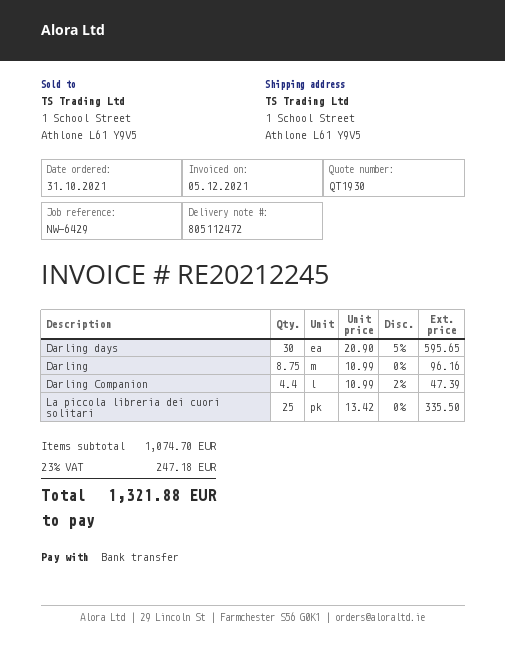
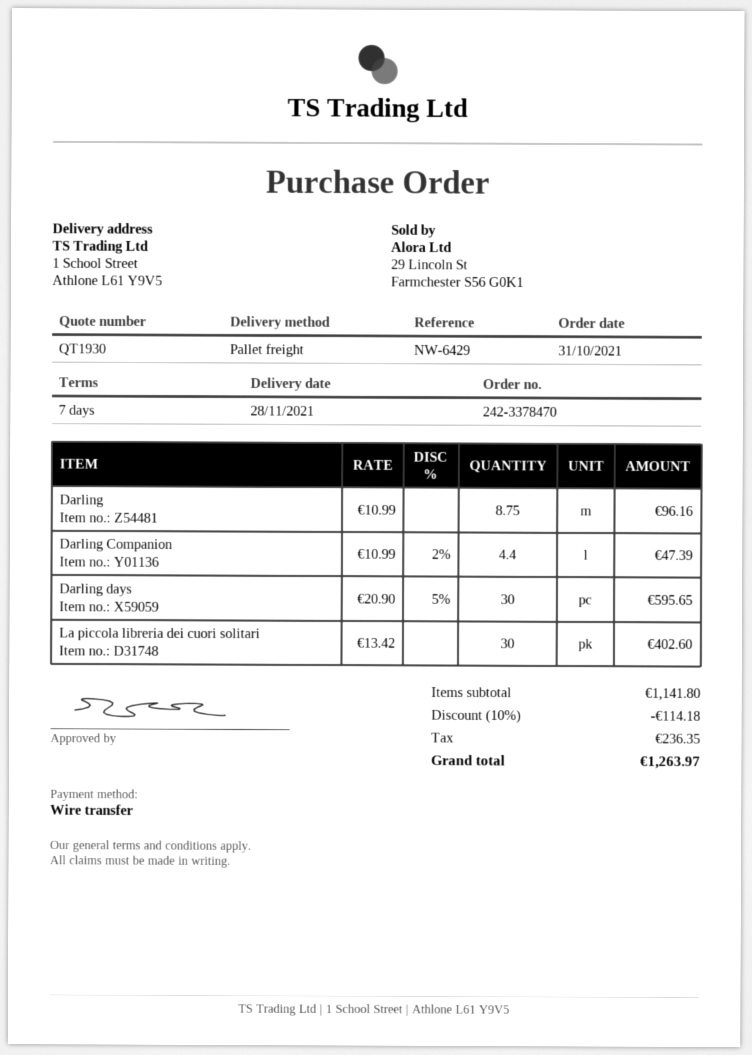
La piccola libreria dei cuori solitari: 25 x 13.42 = 335.50 -> 30 x 13.42 = 402.60
subtotal: 1074.70 -> 1141.80
discount: none -> 10% = 114.18
tax: 247.18 -> 236.35
total: 1321.88 -> 1263.97

